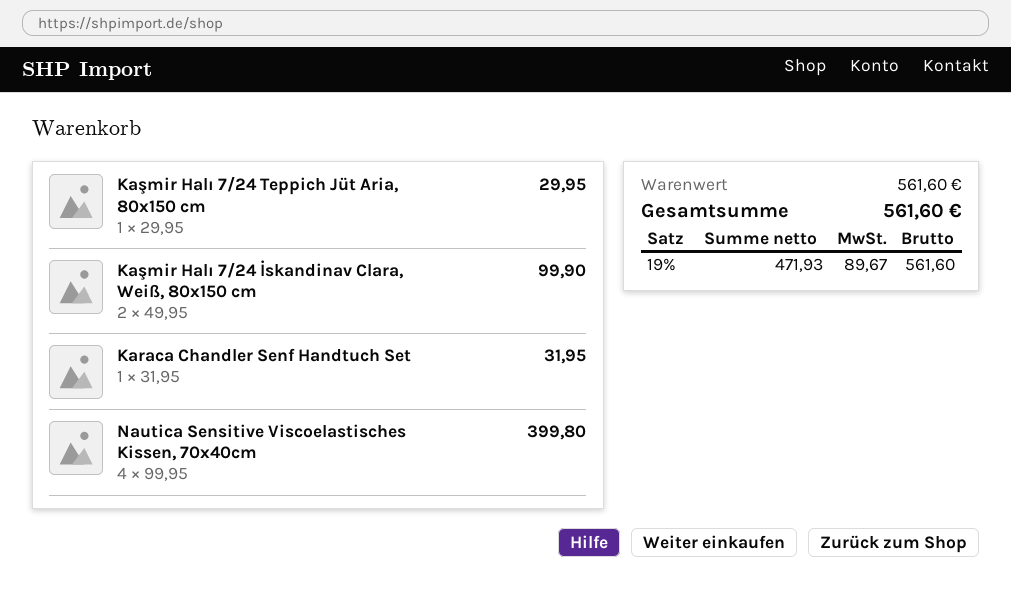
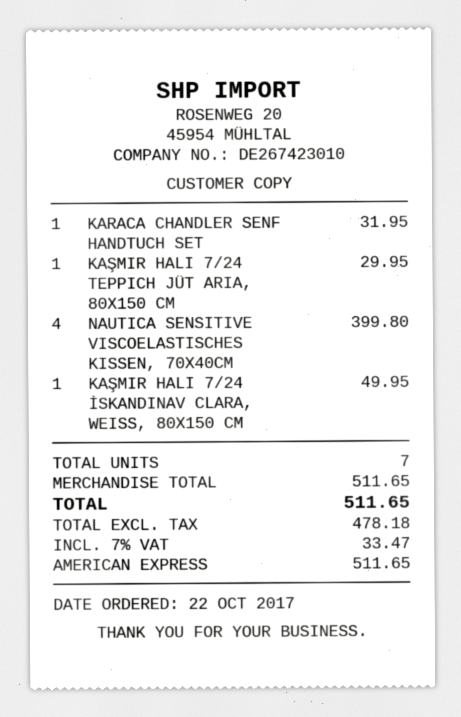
Kaşmir Halı 7/24 İskandinav Clara, Weiß, 80x150 cm: 2 for 99.90 -> 1 for 49.95
subtotal: 561.60 -> 511.65
net: 471.93 -> 478.18
tax: 19% = 89.67 -> 7% = 33.47
total: 561.60 -> 511.65

